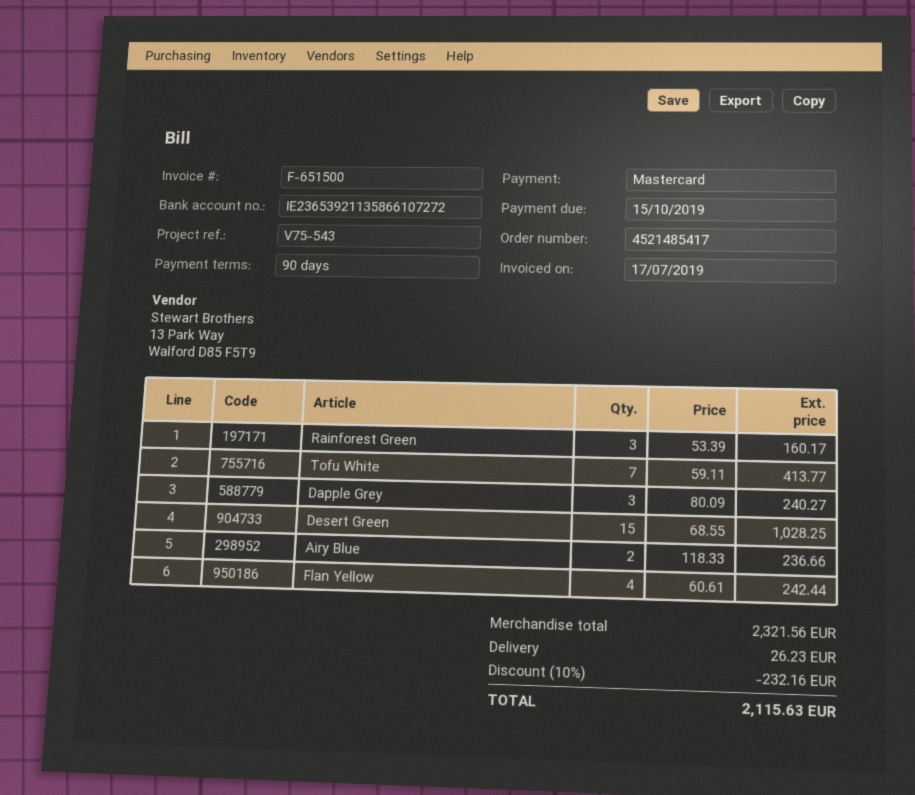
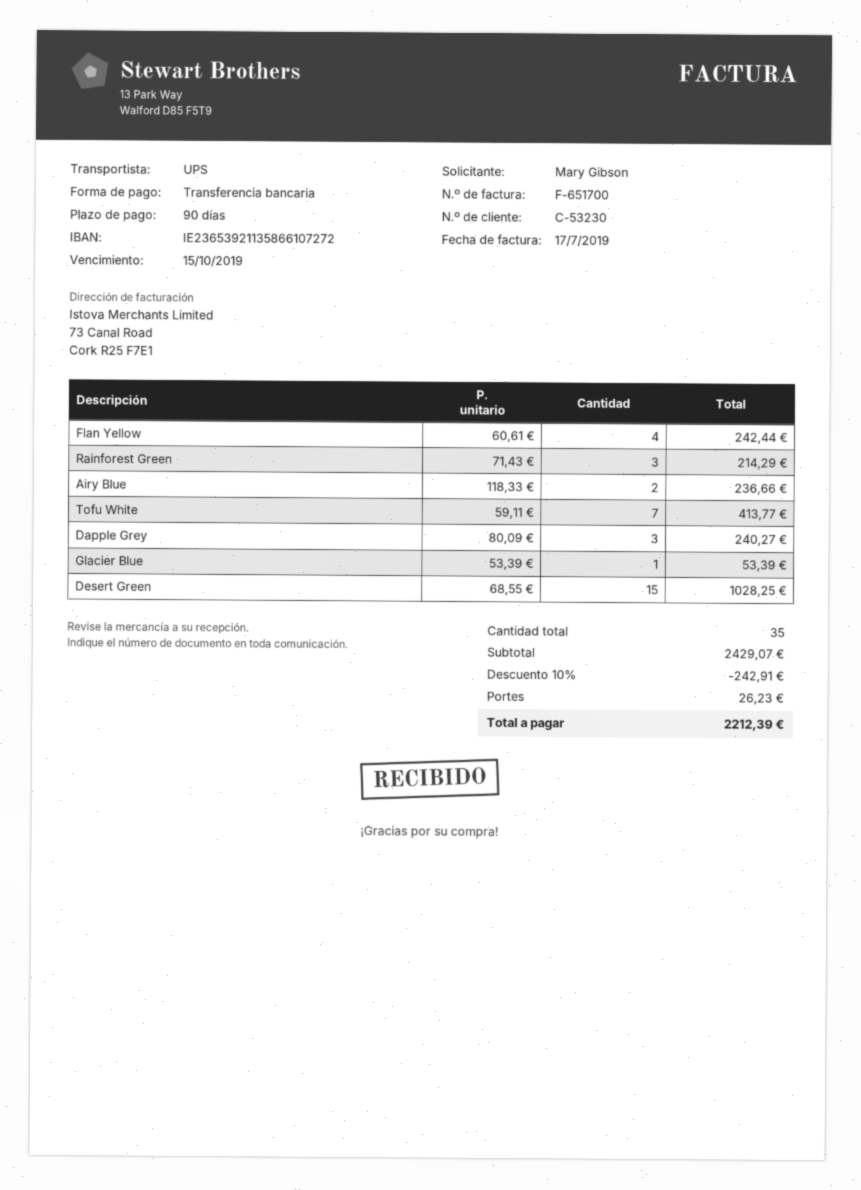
invoice number: F-651500 -> F-651700
payment method: Mastercard -> bank transfer
Rainforest Green: 3 x 53.39 = 160.17 -> 3 x 71.43 = 214.29
Glacier Blue: none -> 1 x 53.39 = 53.39
subtotal: 2321.56 -> 2429.07
discount: 10% = 232.16 -> 10% = 242.91
total: 2115.63 -> 2212.39

